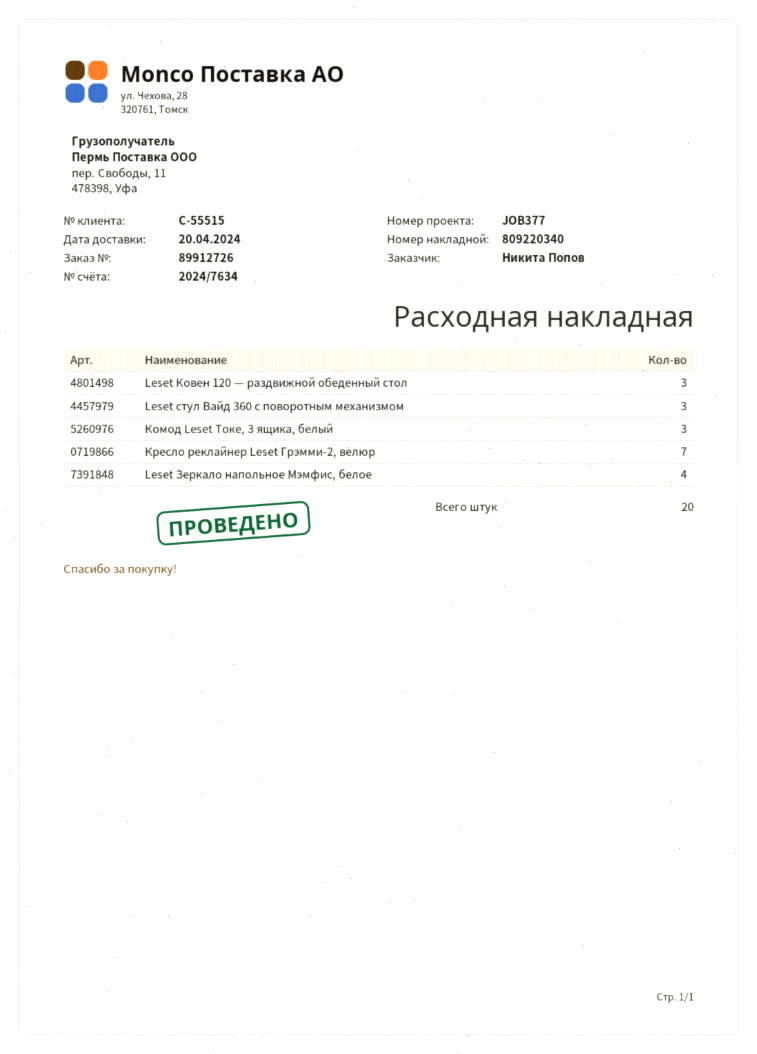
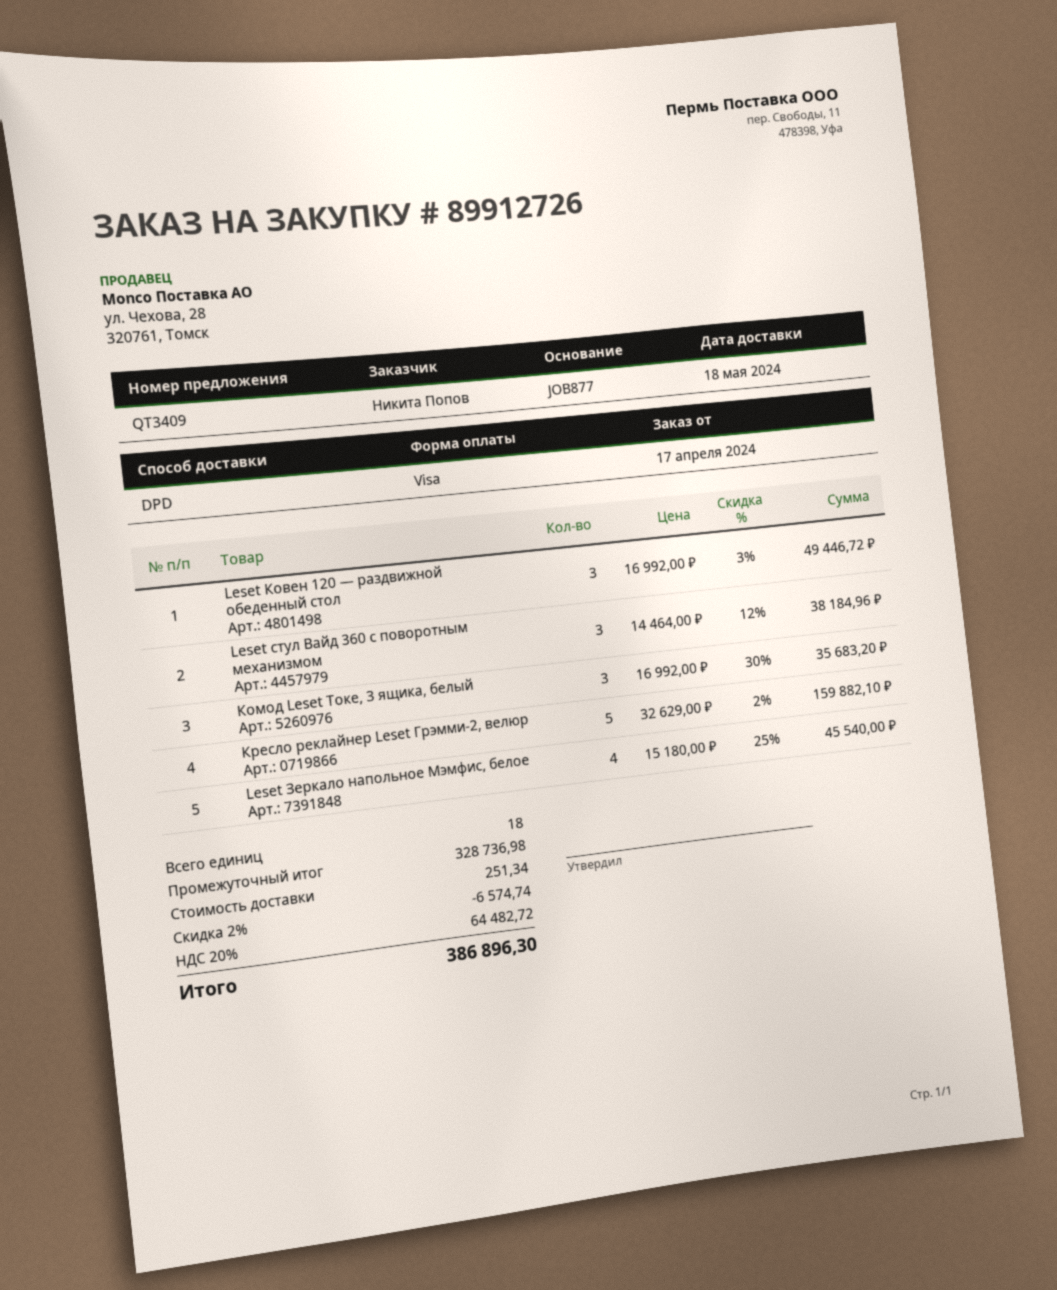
delivery date: 2024-04-20 -> 2024-05-18
reference: JOB377 -> JOB877
Кресло реклайнер Leset Грэмми-2, велюр: 7 -> 5
total quantity: 20 -> 18

